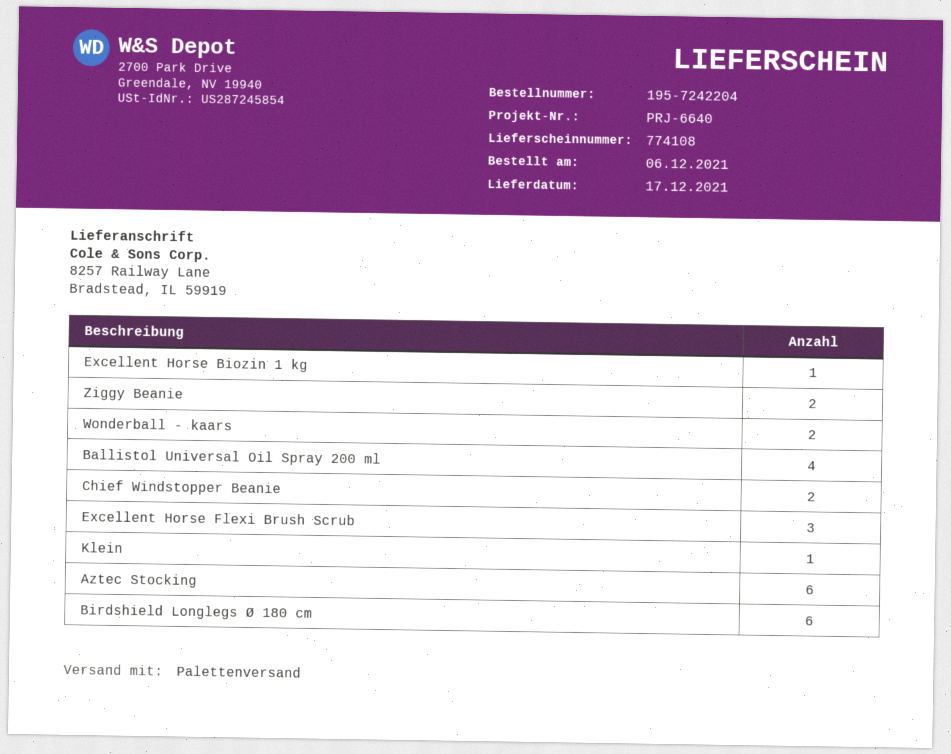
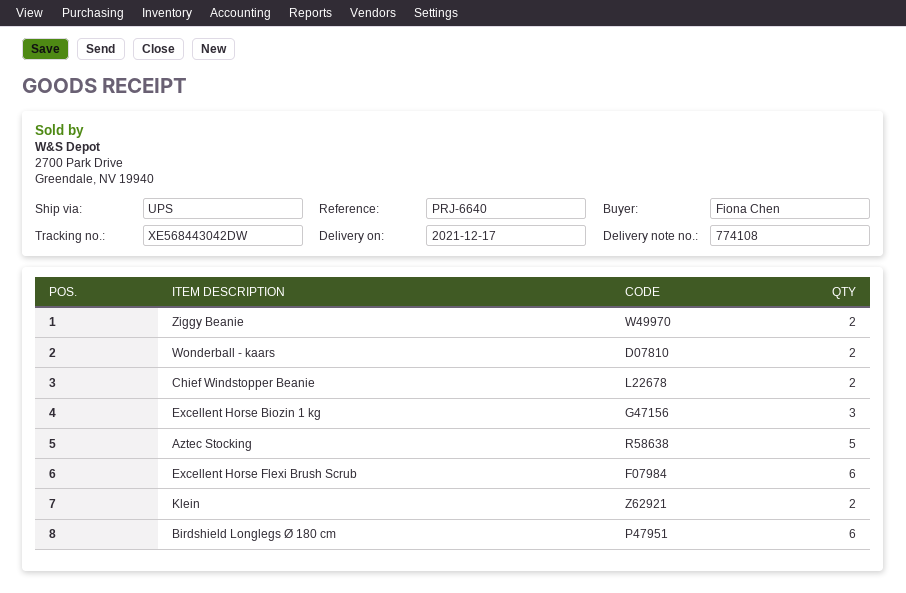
shipping method: pallet freight -> UPS
Excellent Horse Biozin 1 kg: 1 -> 3
Ballistol Universal Oil Spray 200 ml: 4 -> none
Excellent Horse Flexi Brush Scrub: 3 -> 6
Klein: 1 -> 2
Aztec Stocking: 6 -> 5

